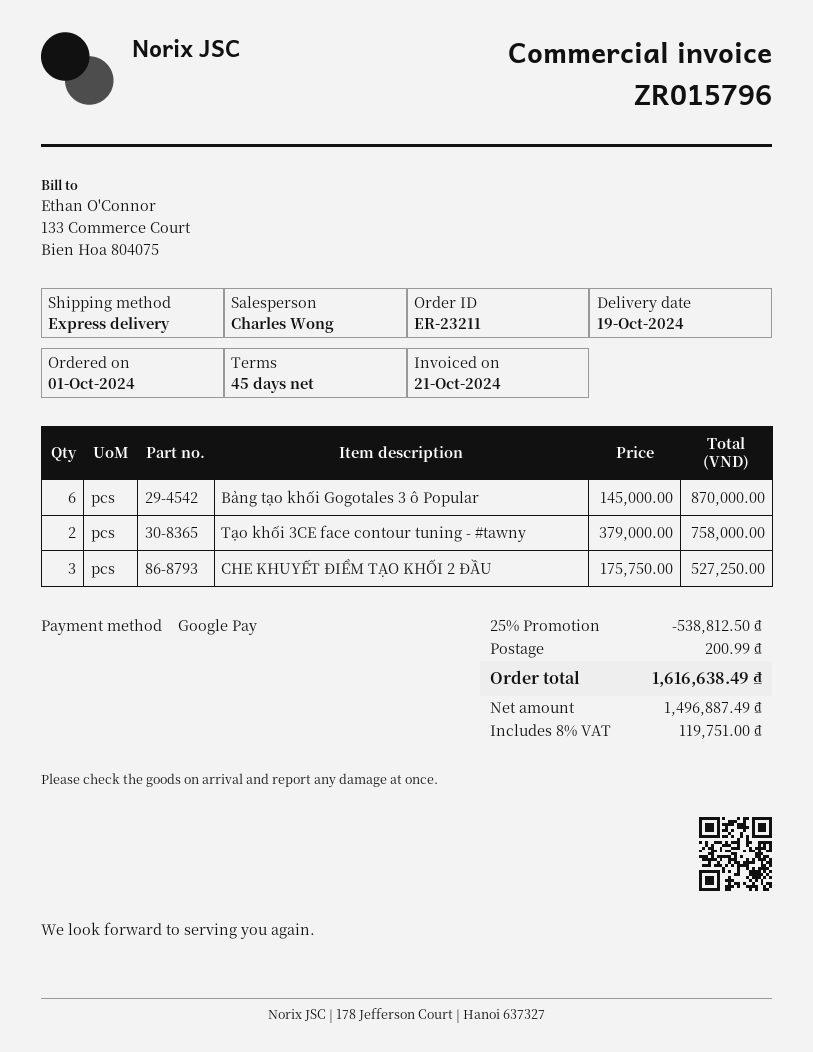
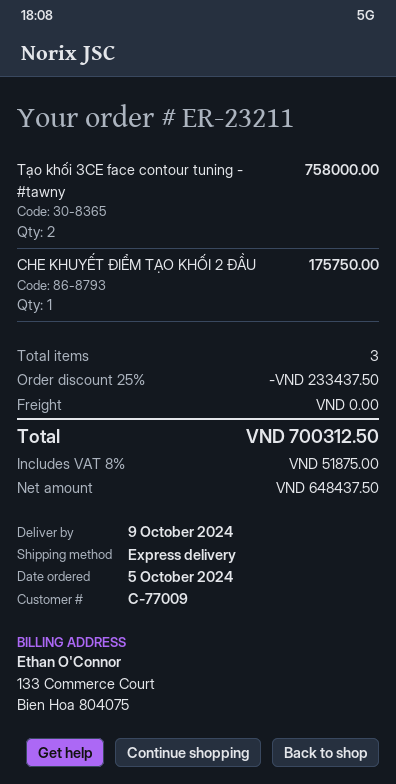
order date: 2024-10-01 -> 2024-10-05
delivery date: 2024-10-19 -> 2024-10-09
Bảng tạo khối Gogotales 3 ô Popular: 6 for 870000.00 -> none
CHE KHUYẾT ĐIỂM TẠO KHỐI 2 ĐẦU: 3 for 527250.00 -> 1 for 175750.00
discount: 25% = 538812.50 -> 25% = 233437.50
shipping: 200.99 -> 0.00
net: 1496887.49 -> 648437.50
tax: 8% = 119751.00 -> 8% = 51875.00
total: 1616638.49 -> 700312.50

